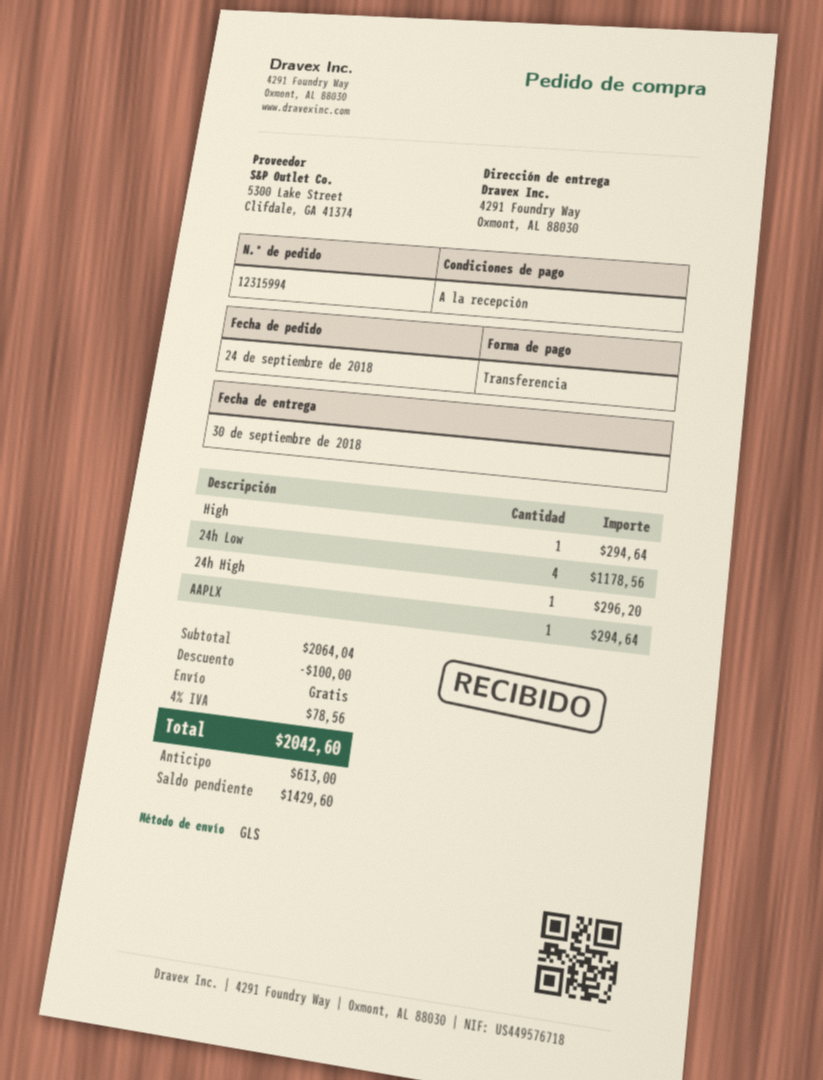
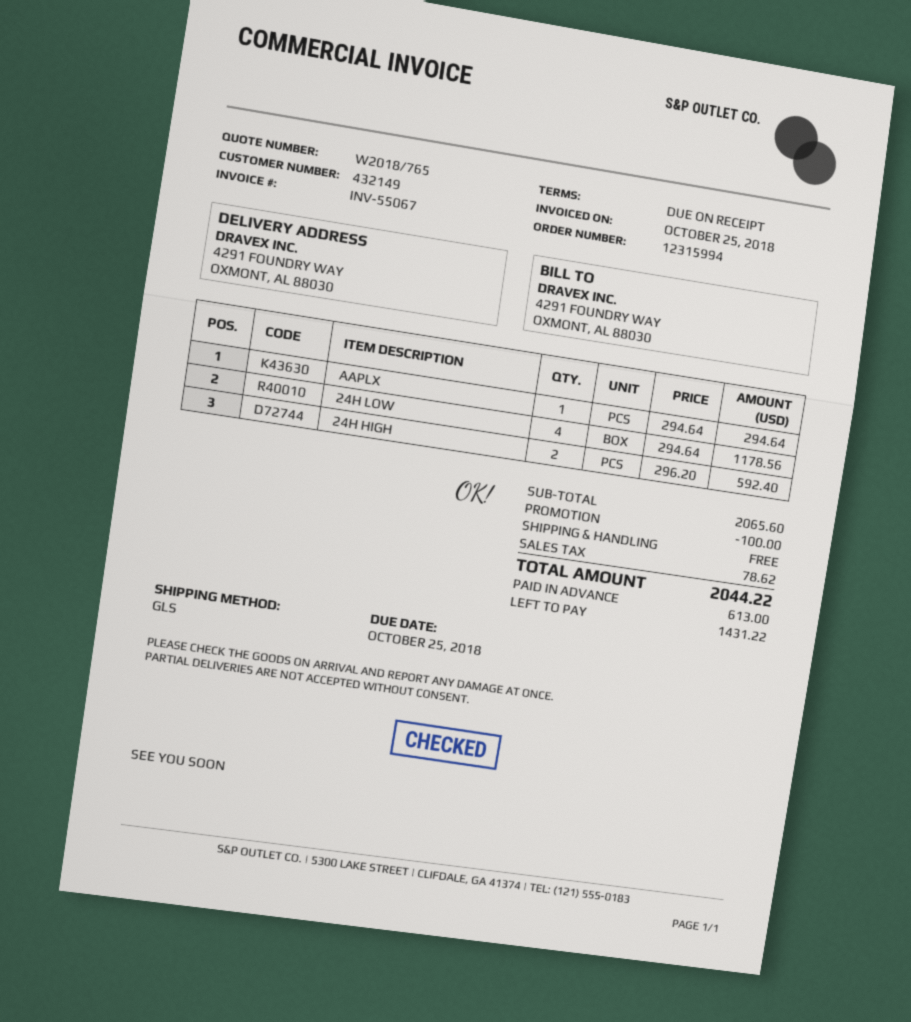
High: 1 for 294.64 -> none
24h High: 1 for 296.20 -> 2 for 592.40
subtotal: 2064.04 -> 2065.60
tax: 78.56 -> 78.62
total: 2042.60 -> 2044.22
balance: 1429.60 -> 1431.22

